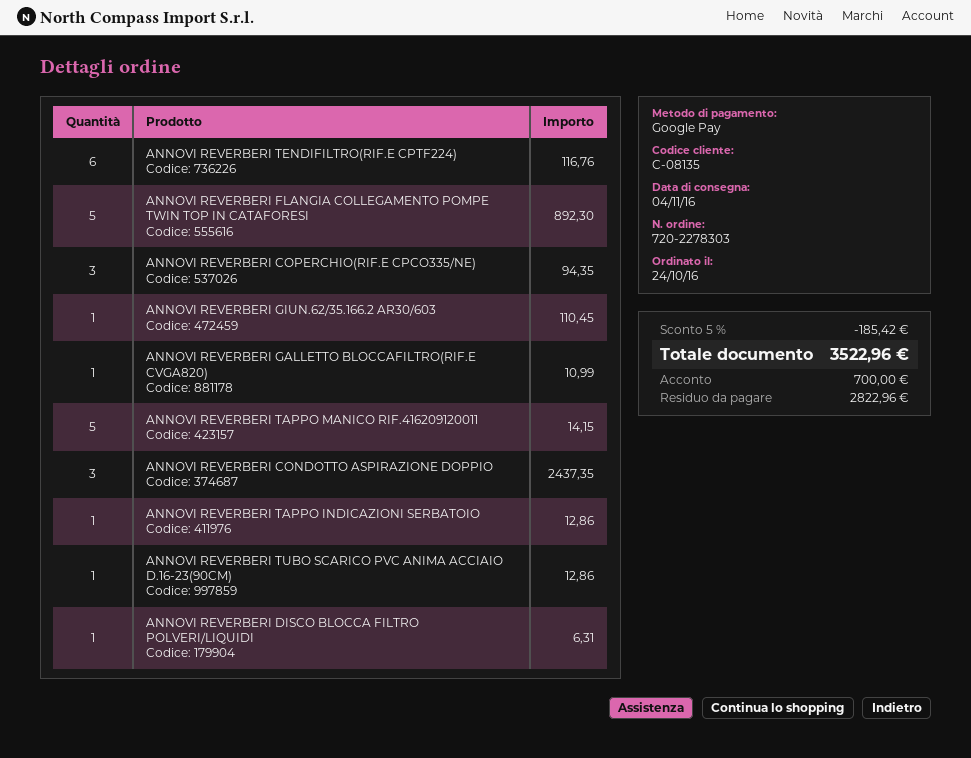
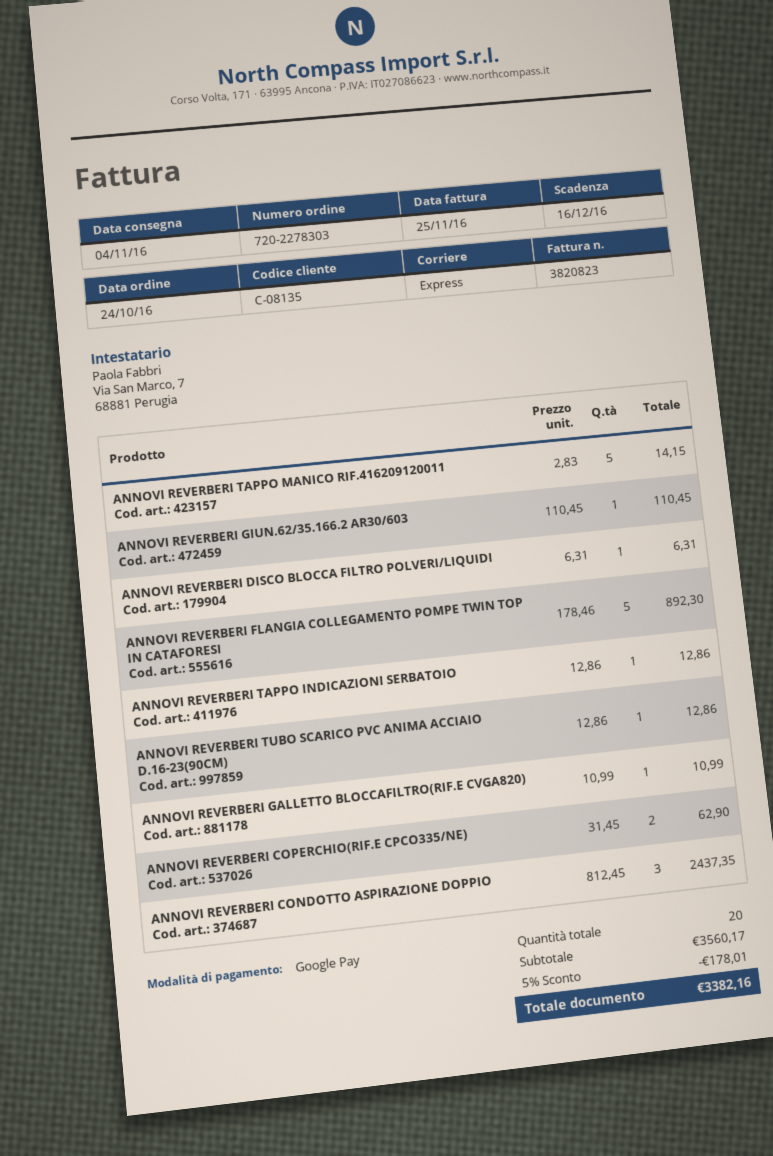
ANNOVI REVERBERI TENDIFILTRO(RIF.E CPTF224): 6 for 116.76 -> none
ANNOVI REVERBERI COPERCHIO(RIF.E CPCO335/NE): 3 for 94.35 -> 2 for 62.90
discount: 5% = 185.42 -> 5% = 178.01
total: 3522.96 -> 3382.16

